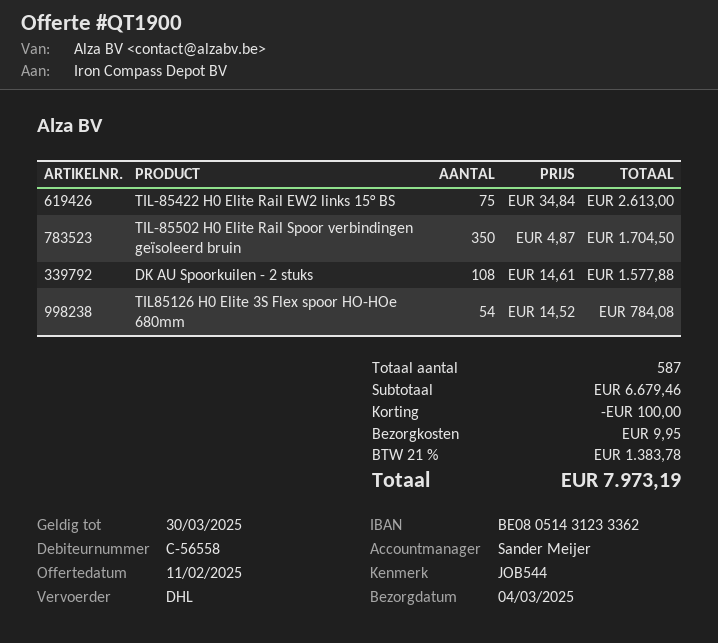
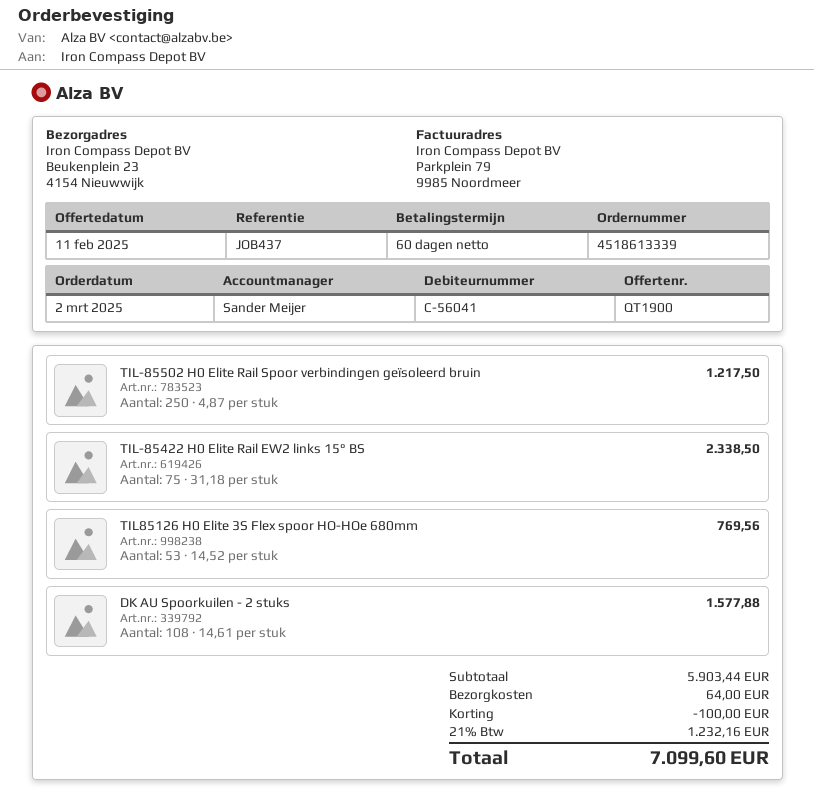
customer number: C-56558 -> C-56041
reference: JOB544 -> JOB437
TIL-85422 H0 Elite Rail EW2 links 15° BS: 75 x 34.84 = 2613.00 -> 75 x 31.18 = 2338.50
TIL-85502 H0 Elite Rail Spoor verbindingen geïsoleerd bruin: 350 x 4.87 = 1704.50 -> 250 x 4.87 = 1217.50
TIL85126 H0 Elite 3S Flex spoor HO-HOe 680mm: 54 x 14.52 = 784.08 -> 53 x 14.52 = 769.56
subtotal: 6679.46 -> 5903.44
shipping: 9.95 -> 64.00
tax: 21% = 1383.78 -> 21% = 1232.16
total: 7973.19 -> 7099.60

